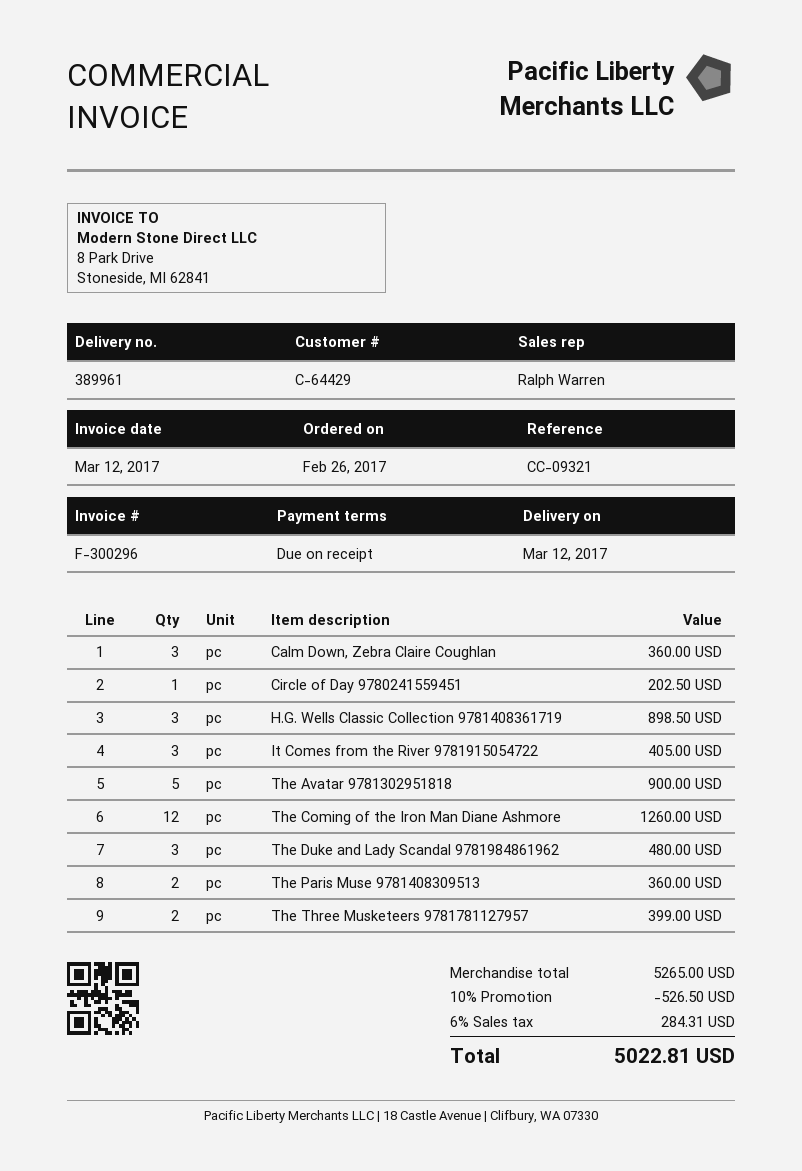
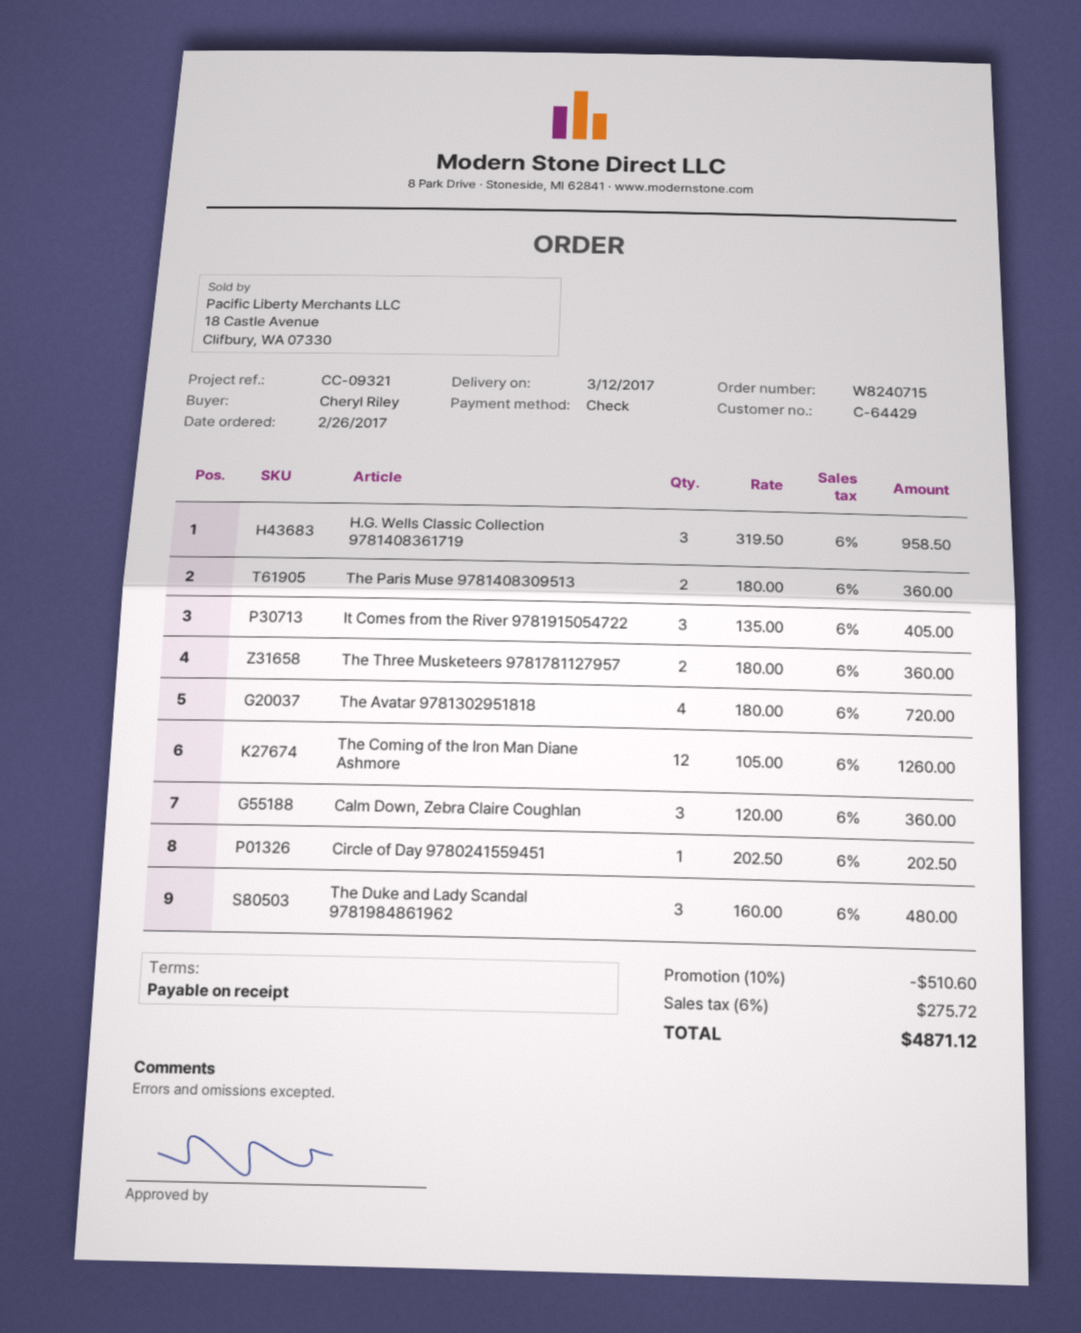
H.G. Wells Classic Collection 9781408361719: 3 for 898.50 -> 3 for 958.50
The Avatar 9781302951818: 5 for 900.00 -> 4 for 720.00
The Three Musketeers 9781781127957: 2 for 399.00 -> 2 for 360.00
discount: 10% = 526.50 -> 10% = 510.60
tax: 6% = 284.31 -> 6% = 275.72
total: 5022.81 -> 4871.12

